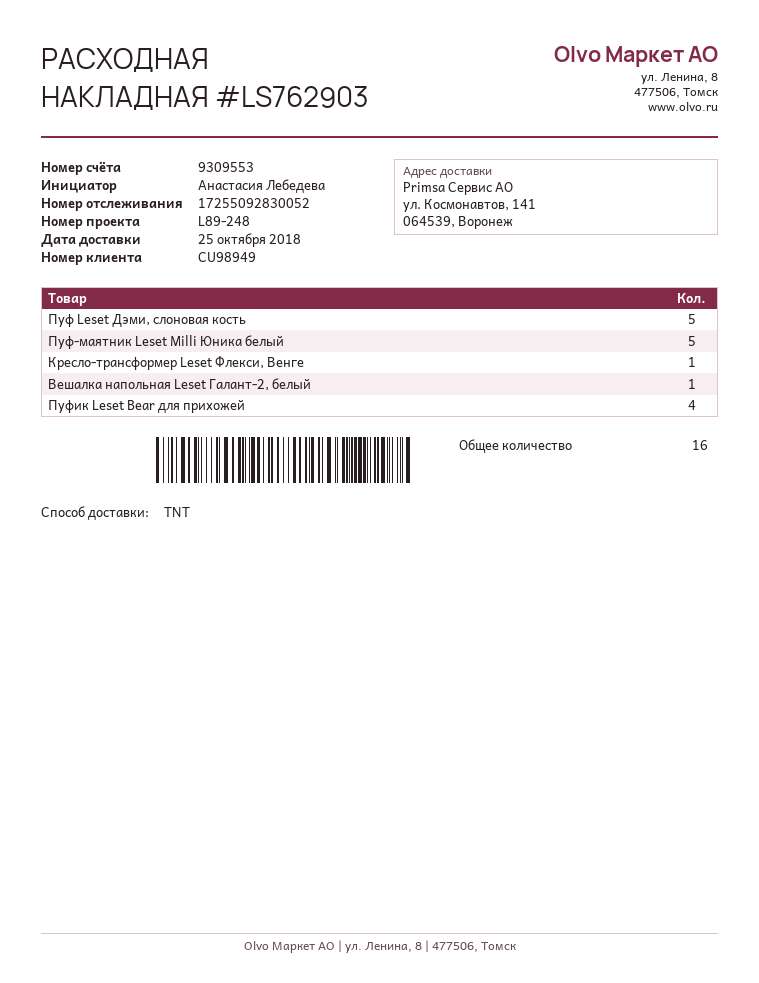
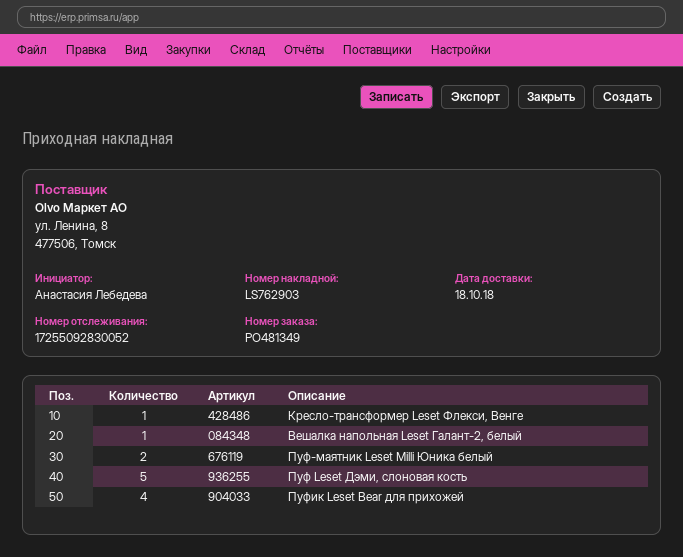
delivery date: 2018-10-25 -> 2018-10-18
Пуф-маятник Leset Milli Юника белый: 5 -> 2

